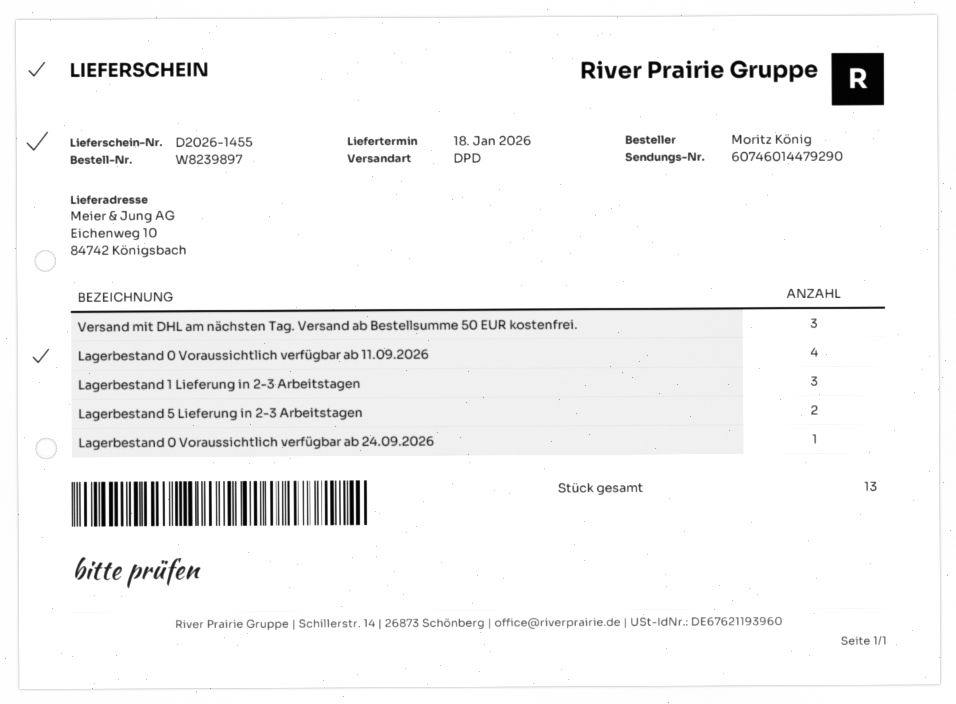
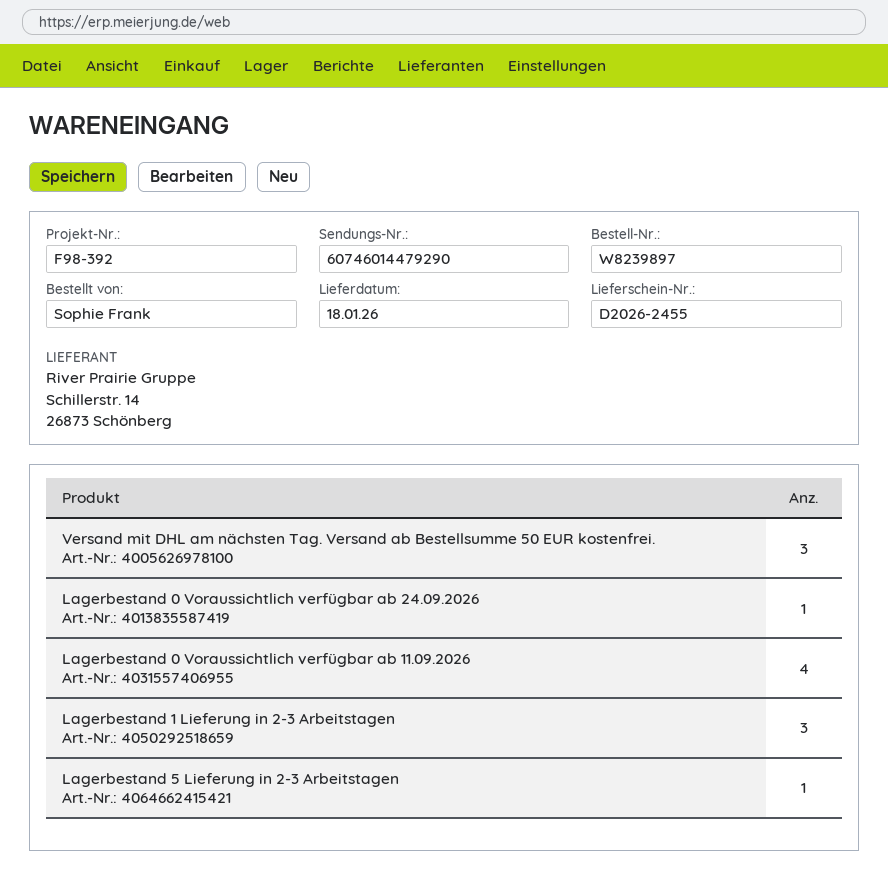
delivery note number: D2026-1455 -> D2026-2455
ordered by: Moritz König -> Sophie Frank
Lagerbestand 5 Lieferung in 2-3 Arbeitstagen: 2 -> 1

